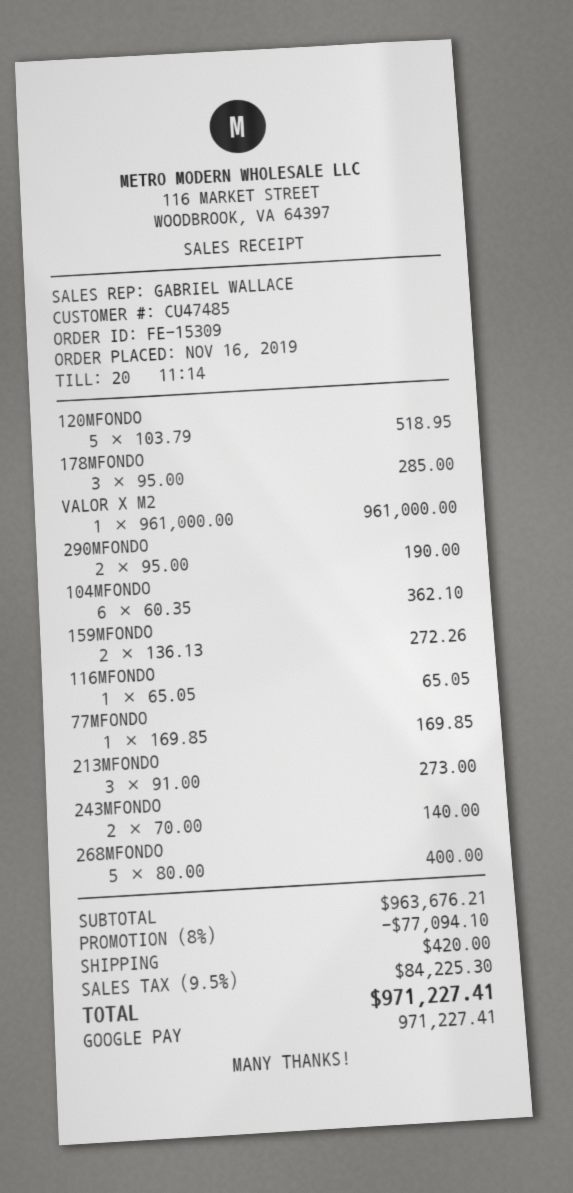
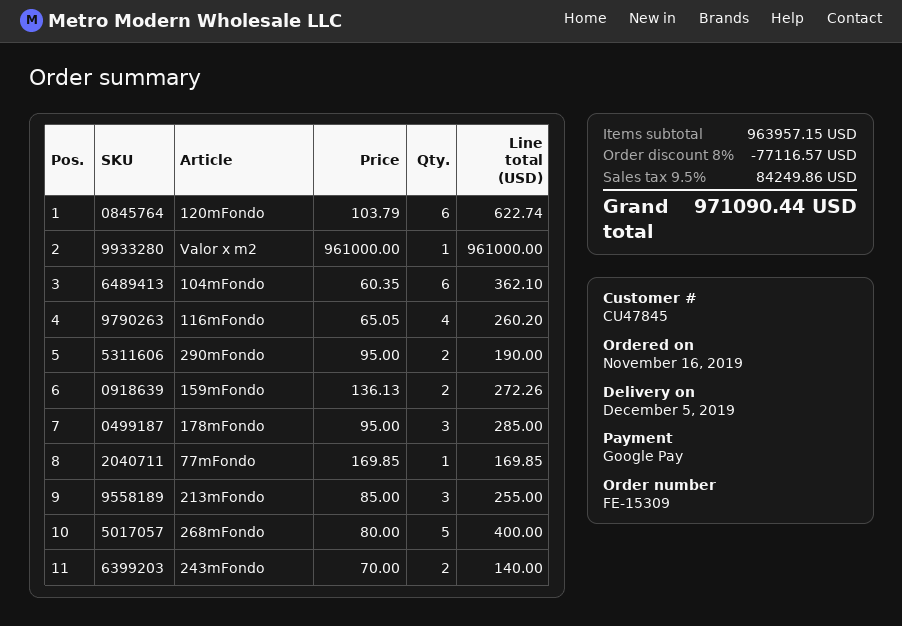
customer number: CU47485 -> CU47845
120MFONDO: 5 x 103.79 = 518.95 -> 6 x 103.79 = 622.74
116MFONDO: 1 x 65.05 = 65.05 -> 4 x 65.05 = 260.20
213MFONDO: 3 x 91.00 = 273.00 -> 3 x 85.00 = 255.00
subtotal: 963676.21 -> 963957.15
discount: 8% = 77094.10 -> 8% = 77116.57
shipping: 420.00 -> none
tax: 9.5% = 84225.30 -> 9.5% = 84249.86
total: 971227.41 -> 971090.44

